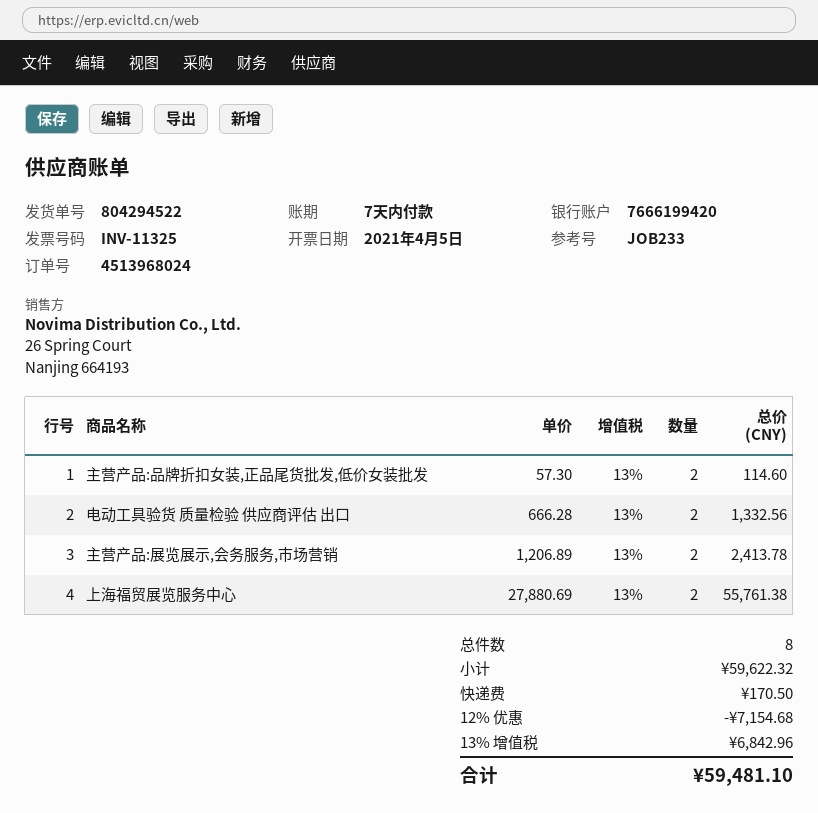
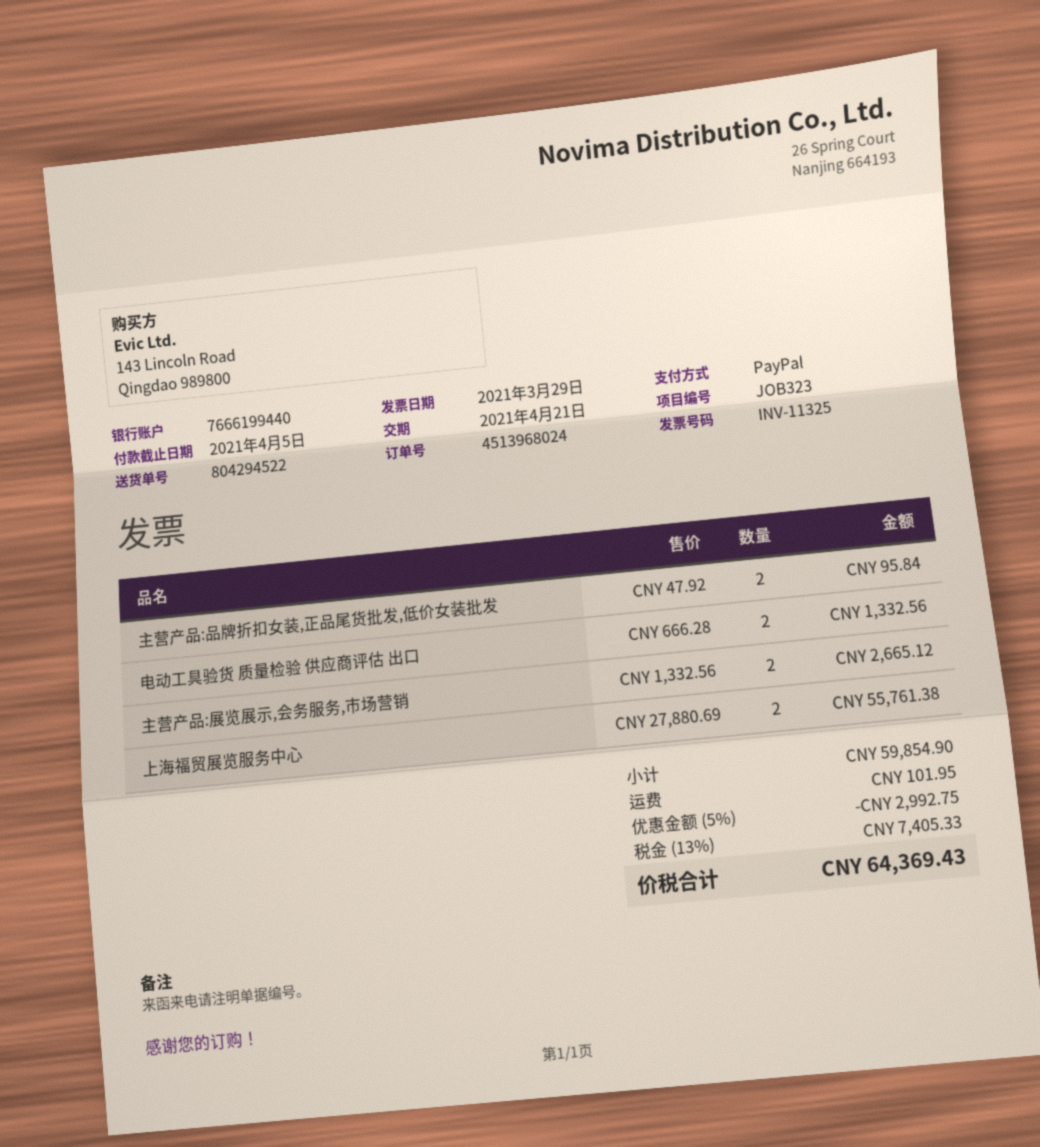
invoice date: 2021-04-05 -> 2021-03-29
reference: JOB233 -> JOB323
bank account: 7666199420 -> 7666199440
主营产品:品牌折扣女装,正品尾货批发,低价女装批发: 2 x 57.30 = 114.60 -> 2 x 47.92 = 95.84
主营产品:展览展示,会务服务,市场营销: 2 x 1206.89 = 2413.78 -> 2 x 1332.56 = 2665.12
subtotal: 59622.32 -> 59854.90
discount: 12% = 7154.68 -> 5% = 2992.75
shipping: 170.50 -> 101.95
tax: 13% = 6842.96 -> 13% = 7405.33
total: 59481.10 -> 64369.43

